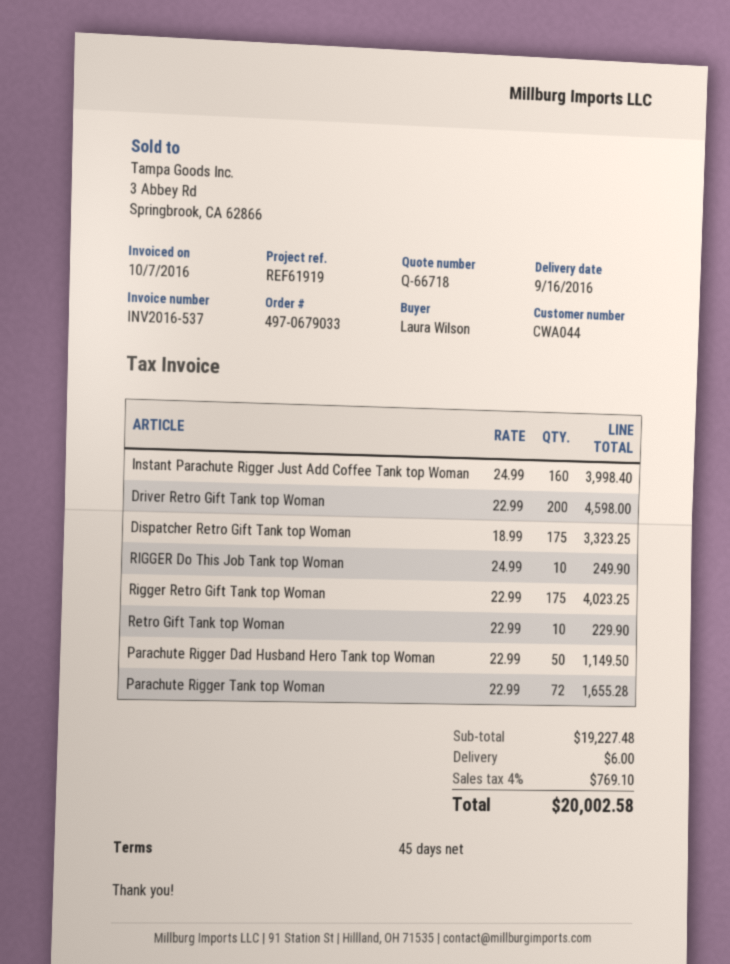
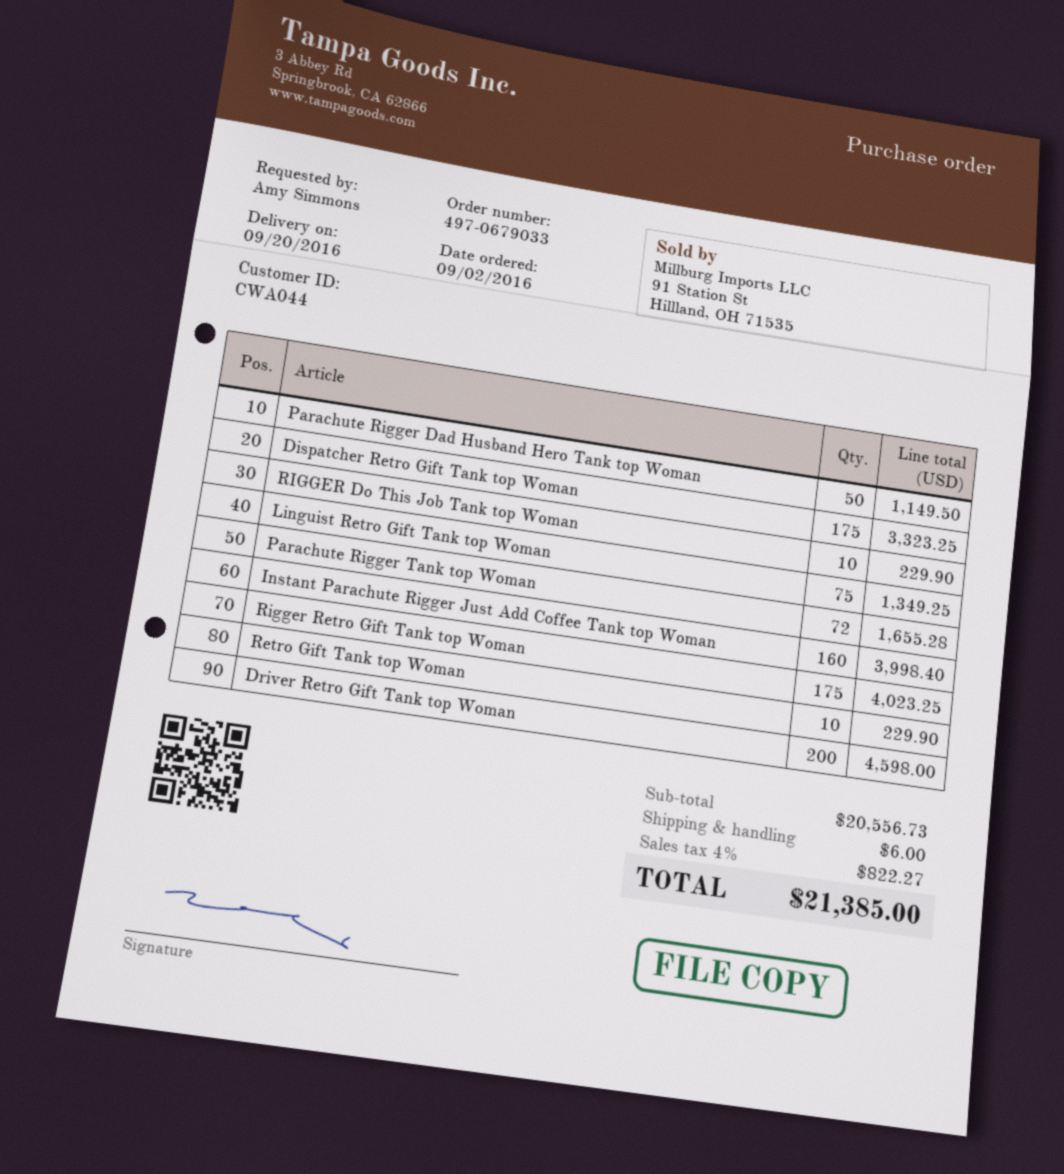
delivery date: 2016-09-16 -> 2016-09-20
ordered by: Laura Wilson -> Amy Simmons
RIGGER Do This Job Tank top Woman: 10 for 249.90 -> 10 for 229.90
Linguist Retro Gift Tank top Woman: none -> 75 for 1349.25
subtotal: 19227.48 -> 20556.73
tax: 4% = 769.10 -> 4% = 822.27
total: 20002.58 -> 21385.00

